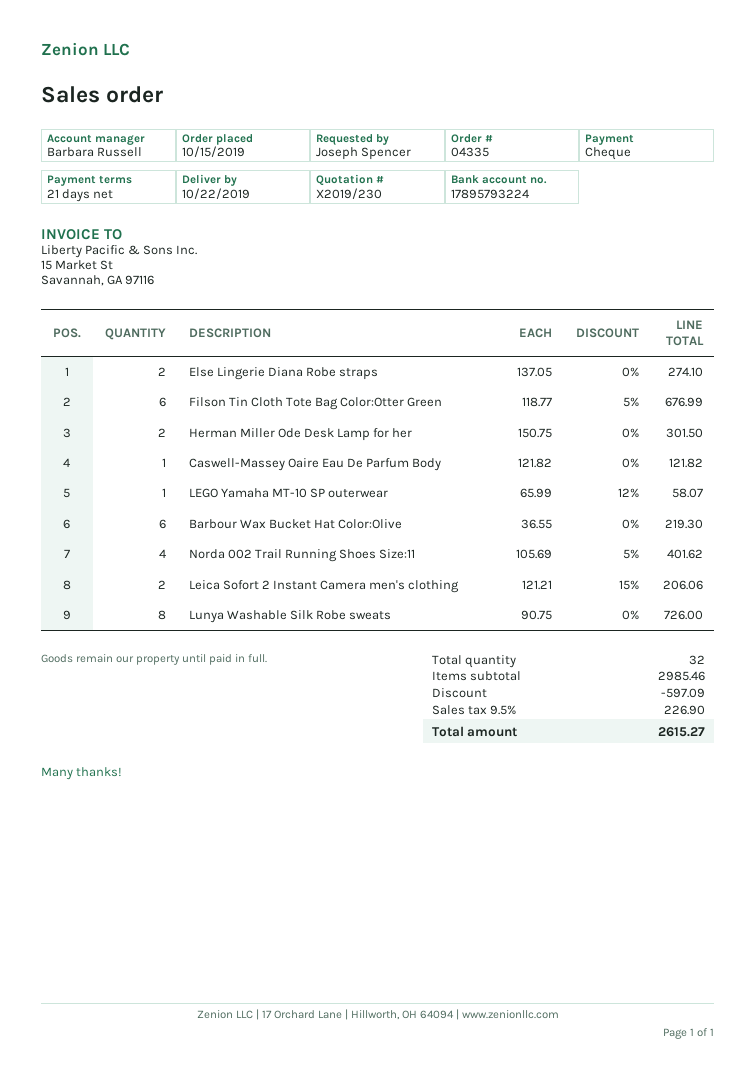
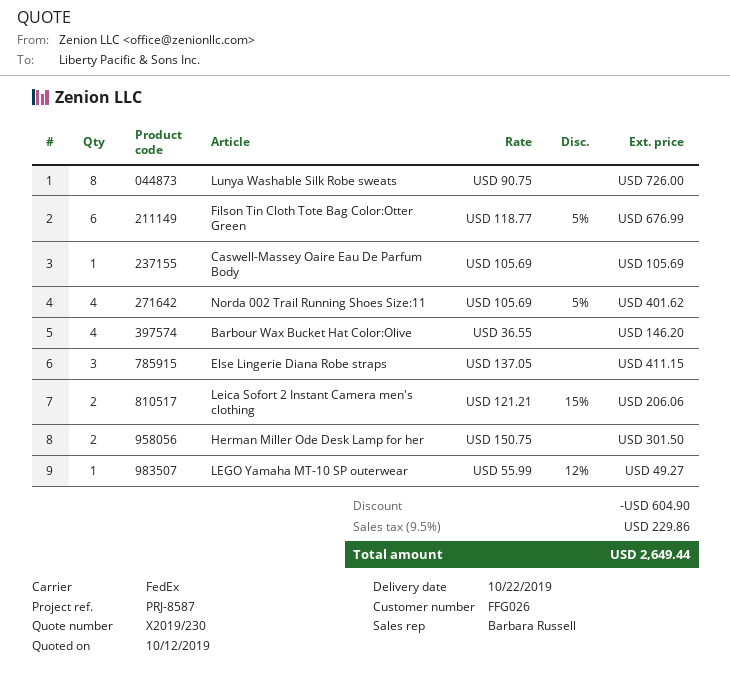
Else Lingerie Diana Robe straps: 2 x 137.05 = 274.10 -> 3 x 137.05 = 411.15
Caswell-Massey Oaire Eau De Parfum Body: 1 x 121.82 = 121.82 -> 1 x 105.69 = 105.69
LEGO Yamaha MT-10 SP outerwear: 1 x 65.99 - 12% = 58.07 -> 1 x 55.99 - 12% = 49.27
Barbour Wax Bucket Hat Color:Olive: 6 x 36.55 = 219.30 -> 4 x 36.55 = 146.20
discount: 597.09 -> 604.90
tax: 9.5% = 226.90 -> 9.5% = 229.86
total: 2615.27 -> 2649.44

